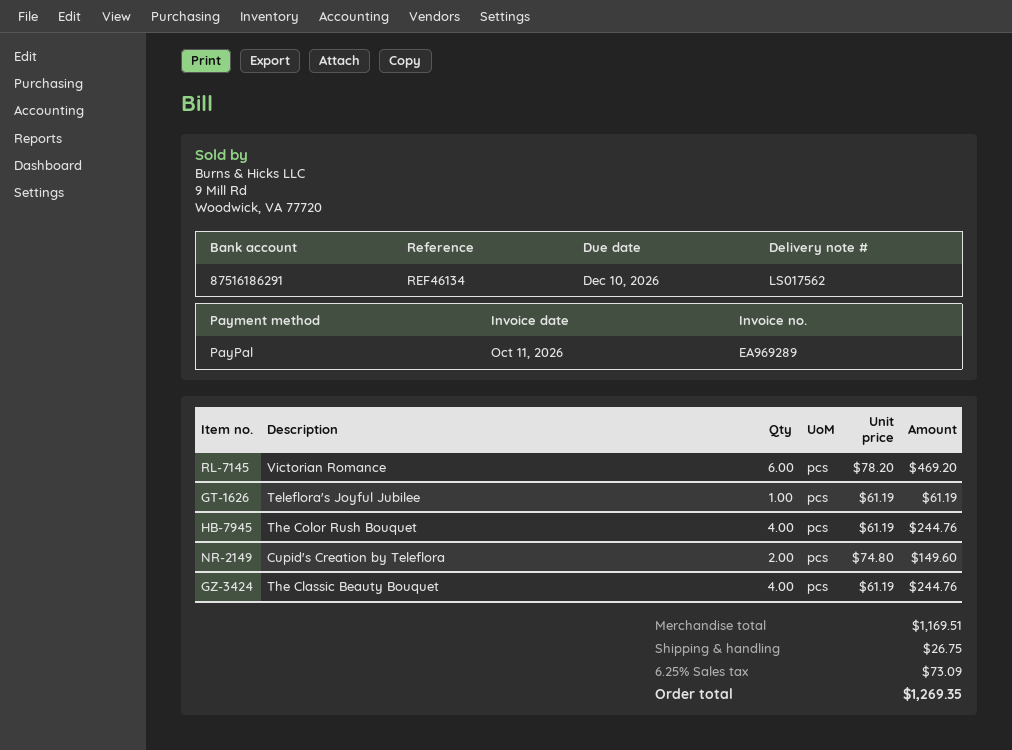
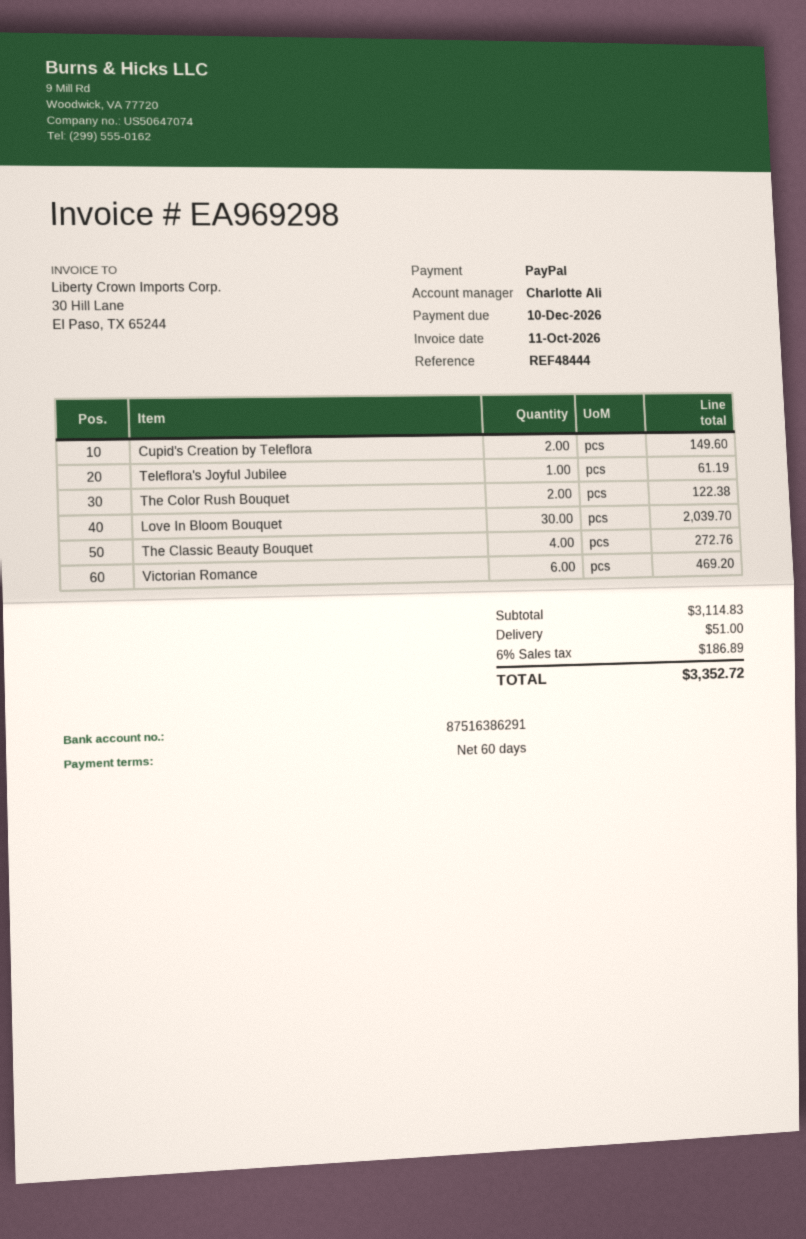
invoice number: EA969289 -> EA969298
reference: REF46134 -> REF48444
bank account: 87516186291 -> 87516386291
The Color Rush Bouquet: 4 for 244.76 -> 2 for 122.38
The Classic Beauty Bouquet: 4 for 244.76 -> 4 for 272.76
Love In Bloom Bouquet: none -> 30 for 2039.70
subtotal: 1169.51 -> 3114.83
shipping: 26.75 -> 51.00
tax: 6.25% = 73.09 -> 6% = 186.89
total: 1269.35 -> 3352.72

